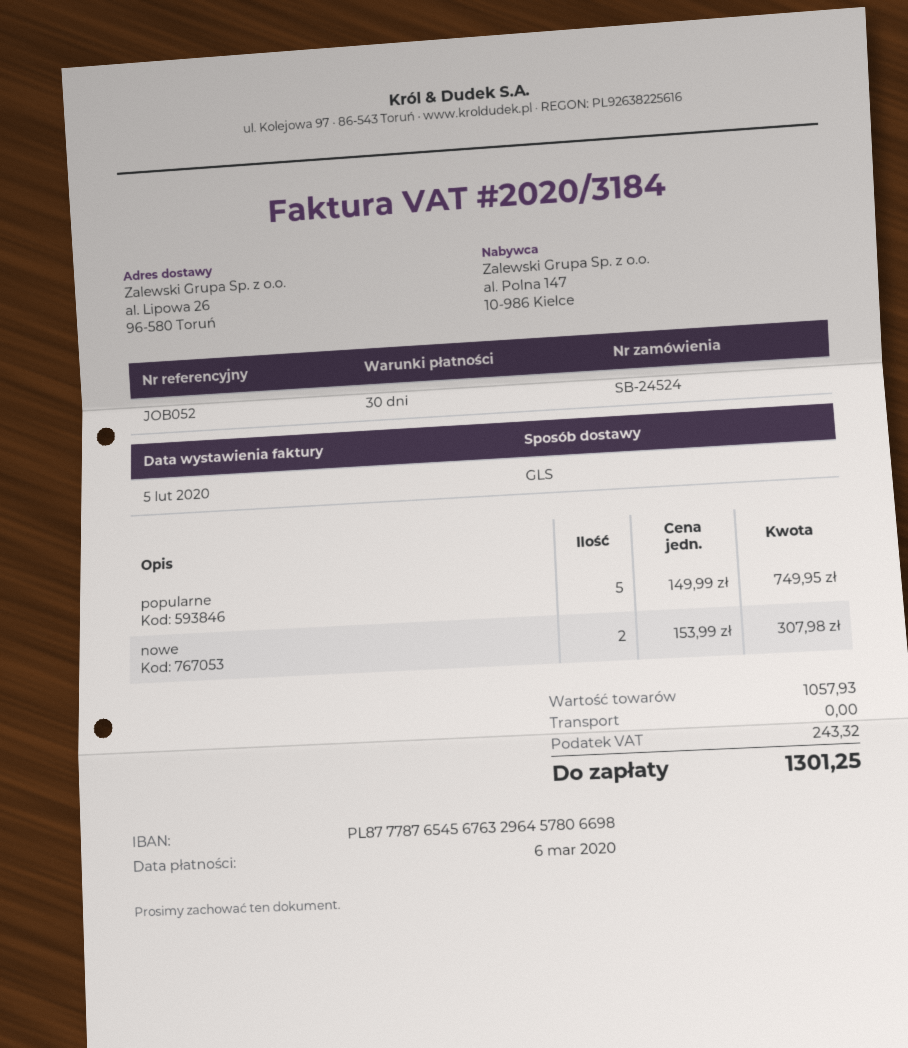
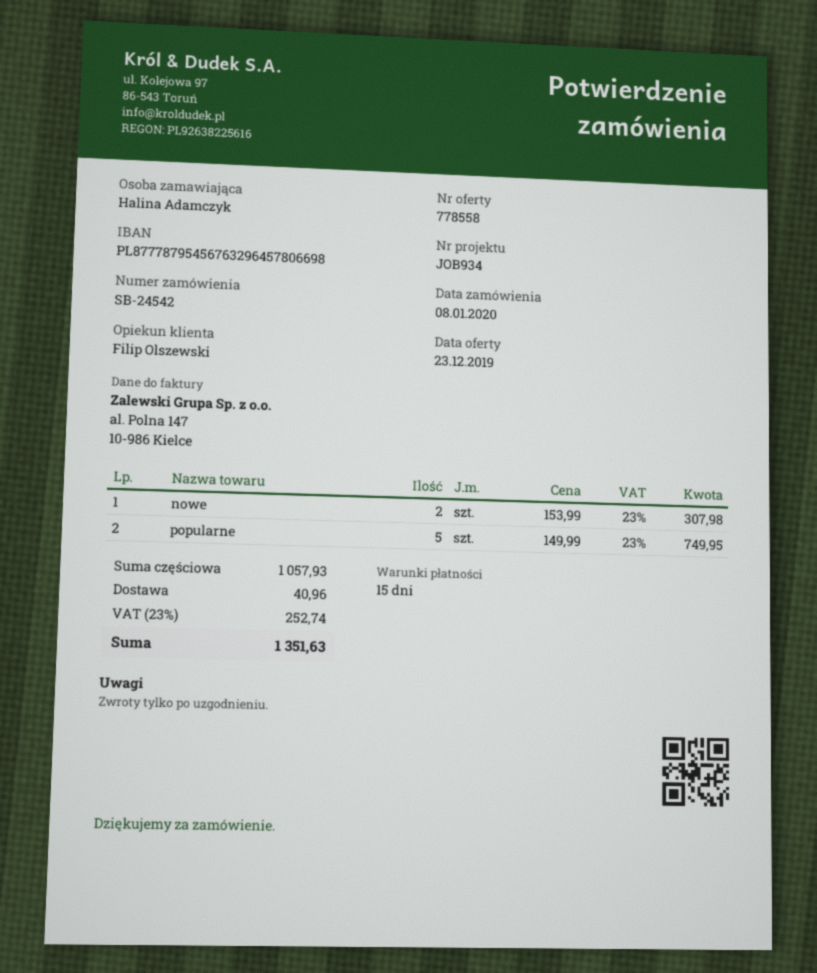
order number: SB-24524 -> SB-24542
payment terms: 30 days -> 15 days
reference: JOB052 -> JOB934
bank account: PL87778765456763296457806698 -> PL87778795456763296457806698
shipping: 0.00 -> 40.96
tax: 243.32 -> 252.74
total: 1301.25 -> 1351.63

